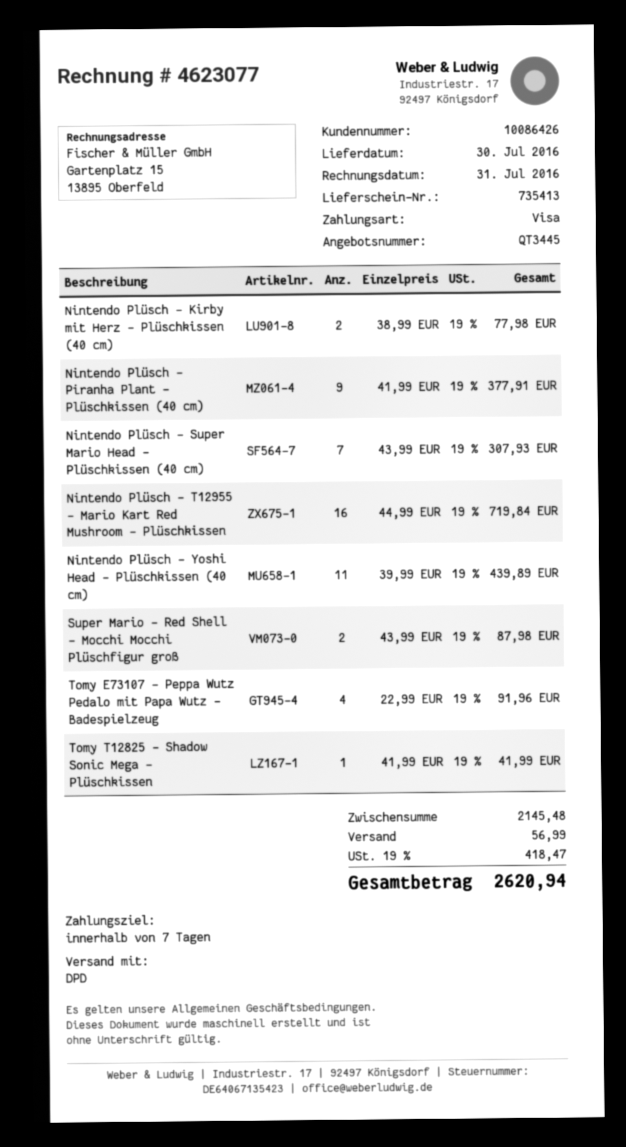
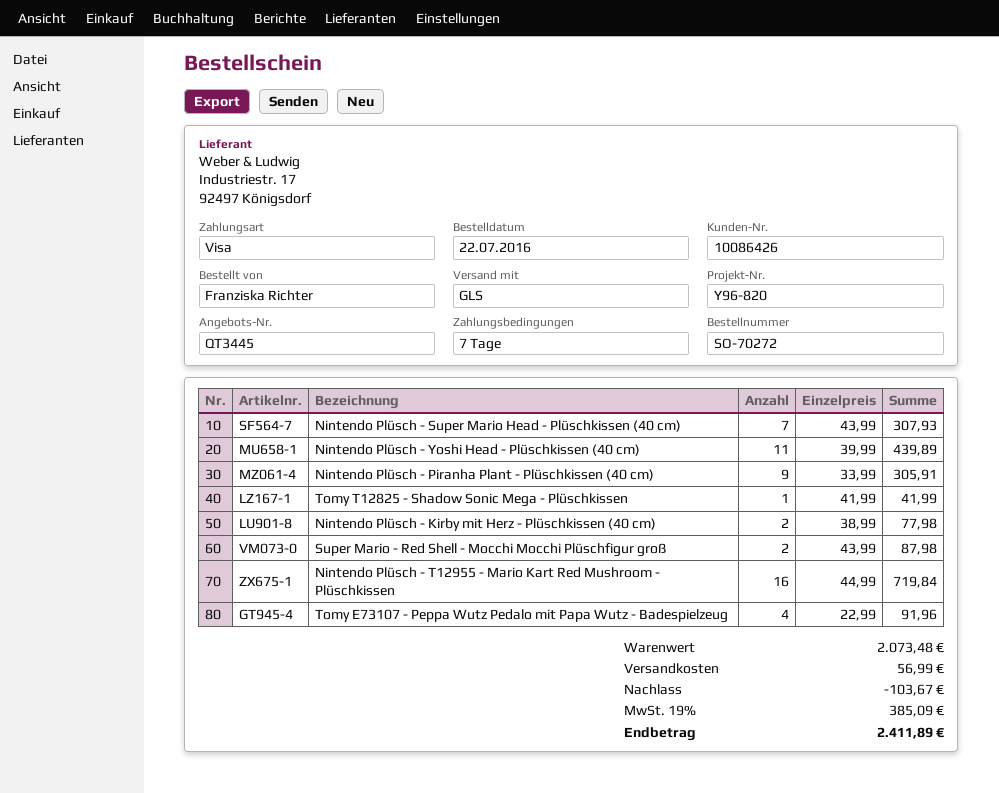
shipping method: DPD -> GLS
Nintendo Plüsch - Piranha Plant - Plüschkissen (40 cm): 9 x 41.99 = 377.91 -> 9 x 33.99 = 305.91
subtotal: 2145.48 -> 2073.48
discount: none -> 103.67
tax: 19% = 418.47 -> 19% = 385.09
total: 2620.94 -> 2411.89

